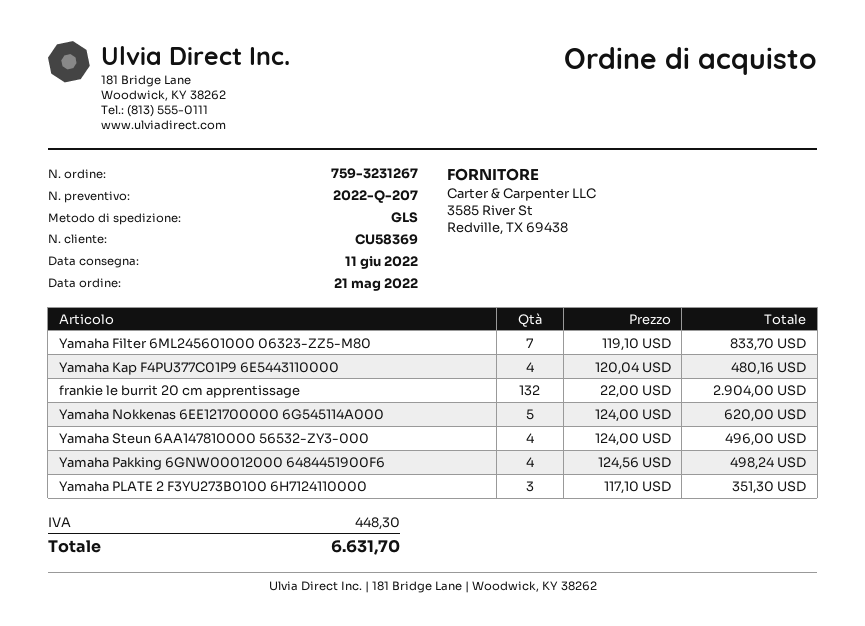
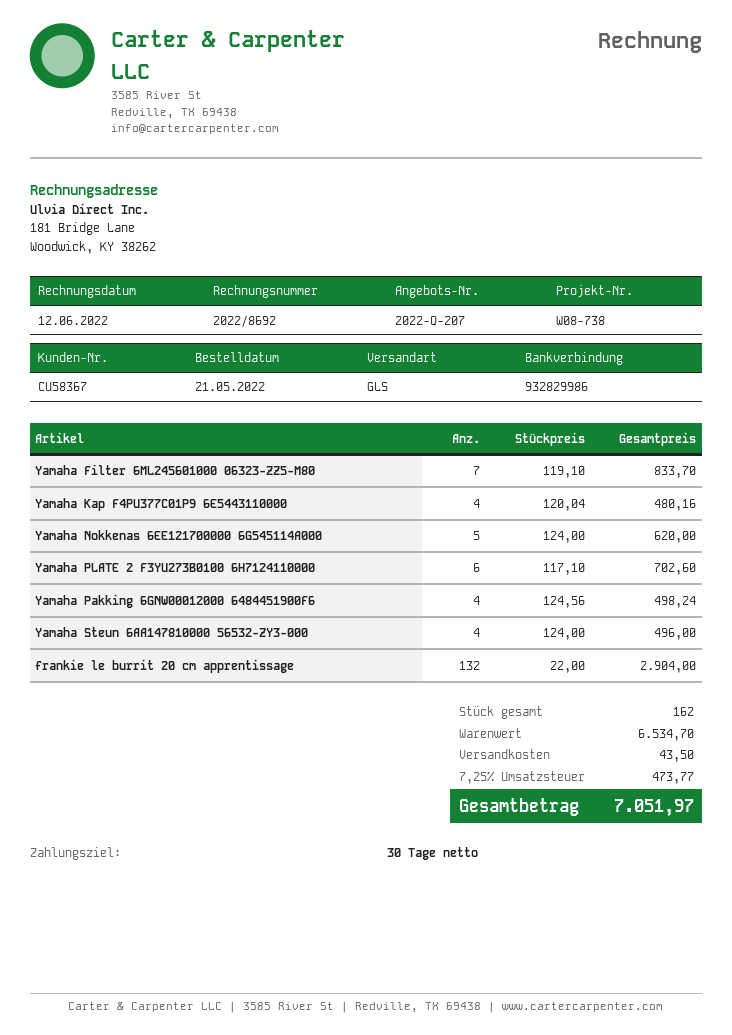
customer number: CU58369 -> CU58367
Yamaha PLATE 2 F3YU273B0100 6H7124110000: 3 x 117.10 = 351.30 -> 6 x 117.10 = 702.60
shipping: none -> 43.50
tax: 448.30 -> 473.77
total: 6631.70 -> 7051.97

